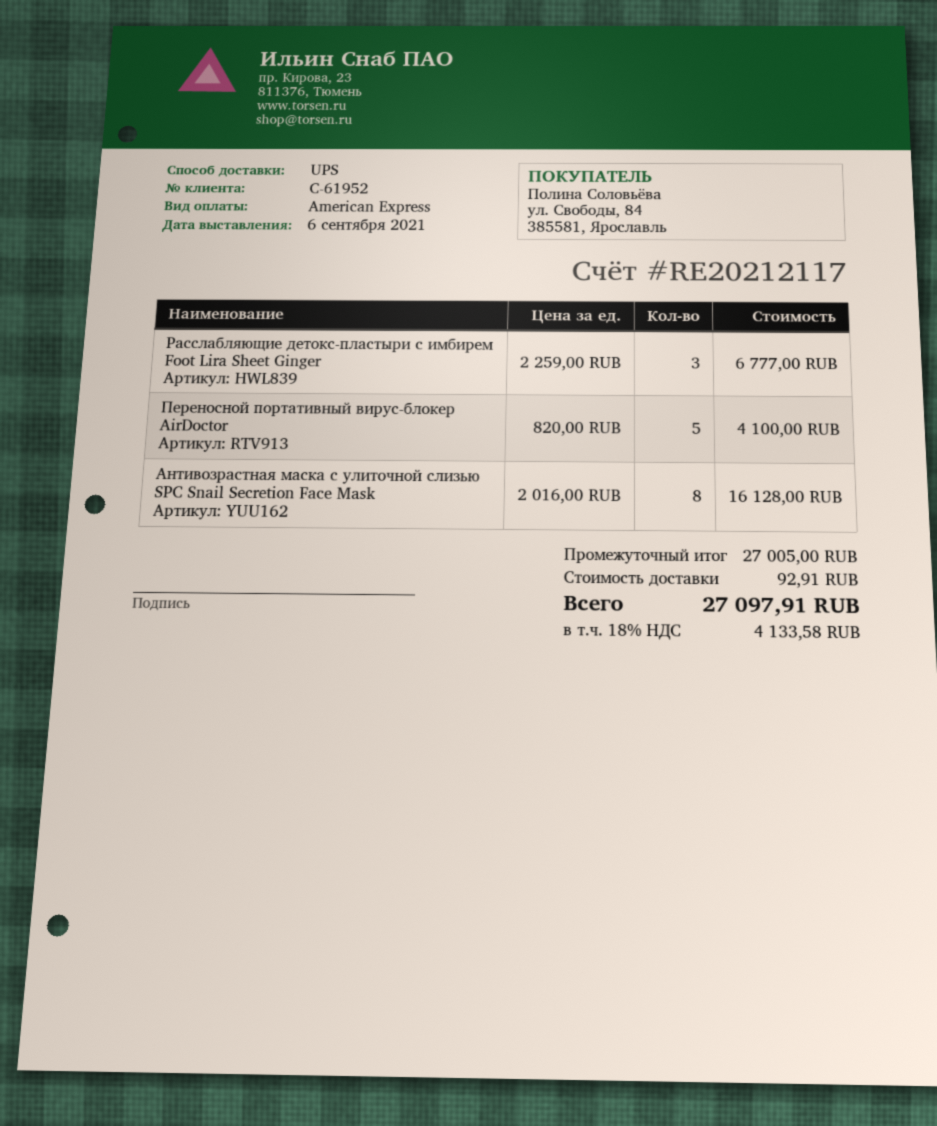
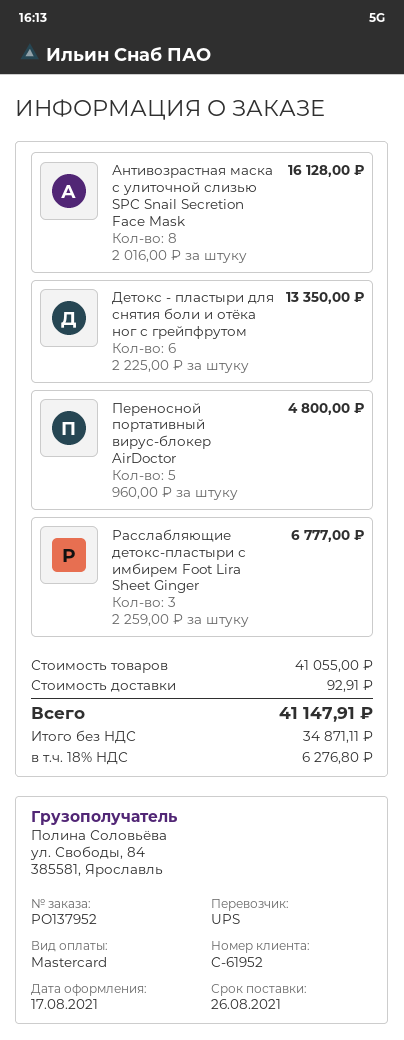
payment method: American Express -> Mastercard
Переносной портативный вирус-блокер AirDoctor: 5 x 820.00 = 4100.00 -> 5 x 960.00 = 4800.00
Детокс - пластыри для снятия боли и отёка ног с грейпфрутом: none -> 6 x 2225.00 = 13350.00
subtotal: 27005.00 -> 41055.00
tax: 18% = 4133.58 -> 18% = 6276.80
total: 27097.91 -> 41147.91

